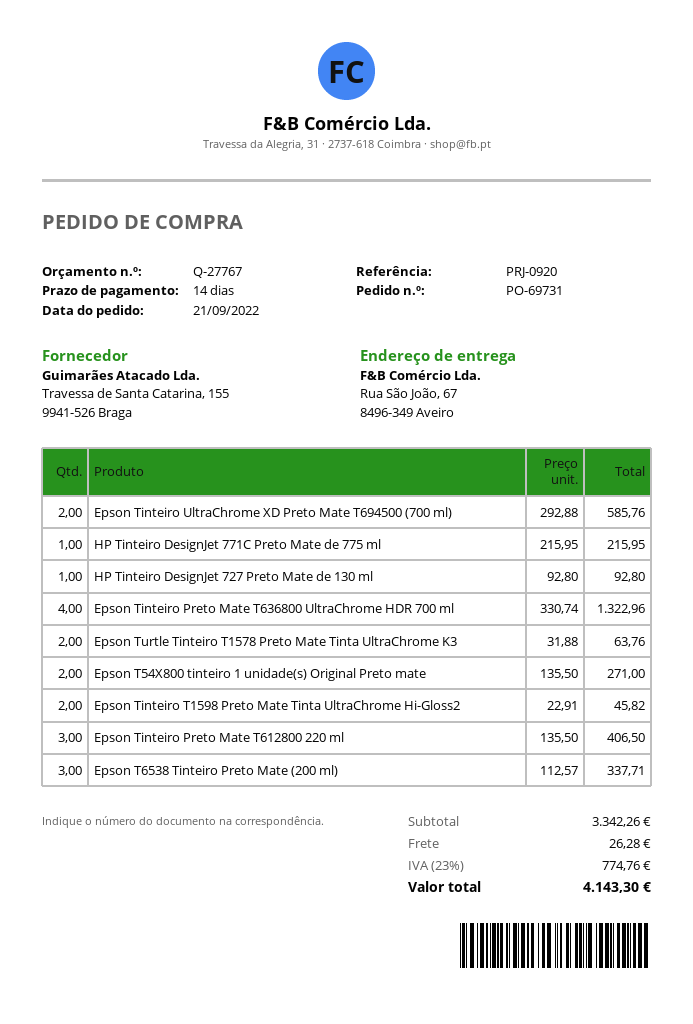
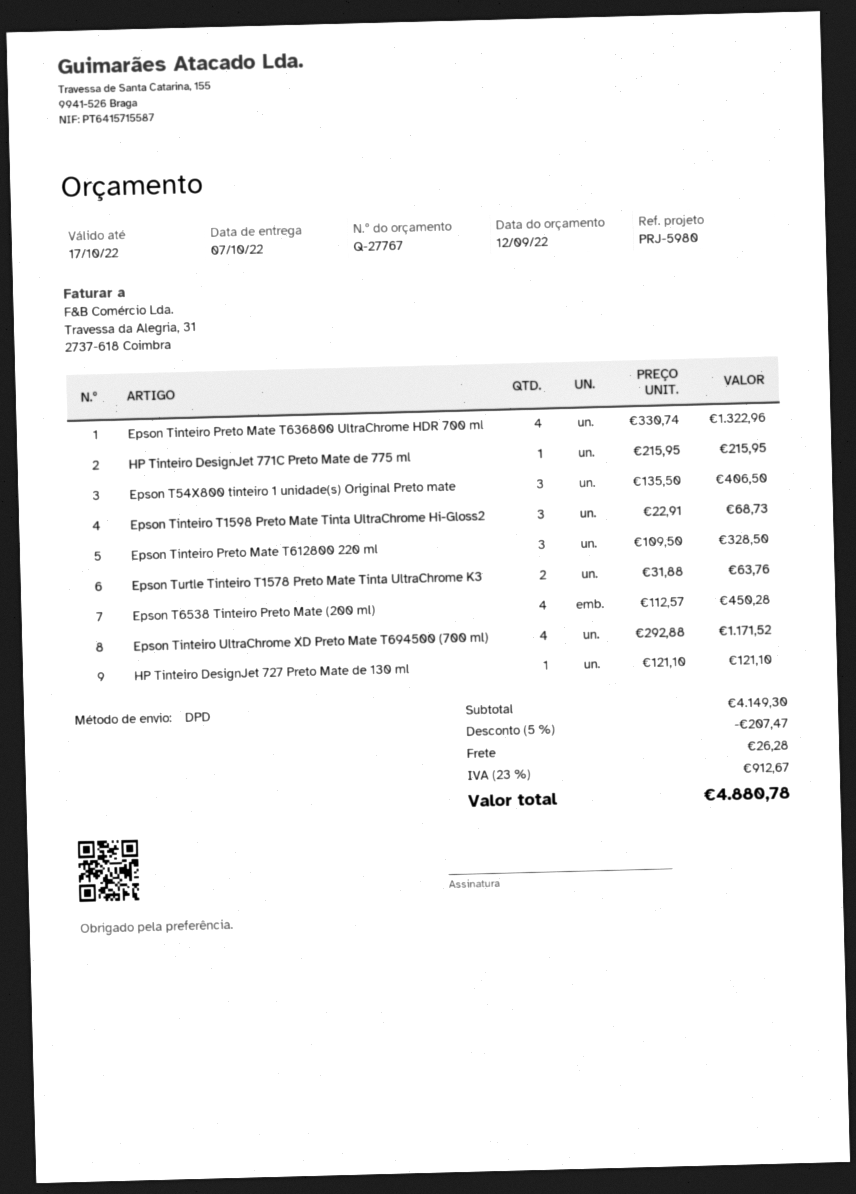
reference: PRJ-0920 -> PRJ-5980
Epson Tinteiro UltraChrome XD Preto Mate T694500 (700 ml): 2 x 292.88 = 585.76 -> 4 x 292.88 = 1171.52
HP Tinteiro DesignJet 727 Preto Mate de 130 ml: 1 x 92.80 = 92.80 -> 1 x 121.10 = 121.10
Epson T54X800 tinteiro 1 unidade(s) Original Preto mate: 2 x 135.50 = 271.00 -> 3 x 135.50 = 406.50
Epson Tinteiro T1598 Preto Mate Tinta UltraChrome Hi-Gloss2: 2 x 22.91 = 45.82 -> 3 x 22.91 = 68.73
Epson Tinteiro Preto Mate T612800 220 ml: 3 x 135.50 = 406.50 -> 3 x 109.50 = 328.50
Epson T6538 Tinteiro Preto Mate (200 ml): 3 x 112.57 = 337.71 -> 4 x 112.57 = 450.28
subtotal: 3342.26 -> 4149.30
discount: none -> 5% = 207.47
tax: 23% = 774.76 -> 23% = 912.67
total: 4143.30 -> 4880.78

